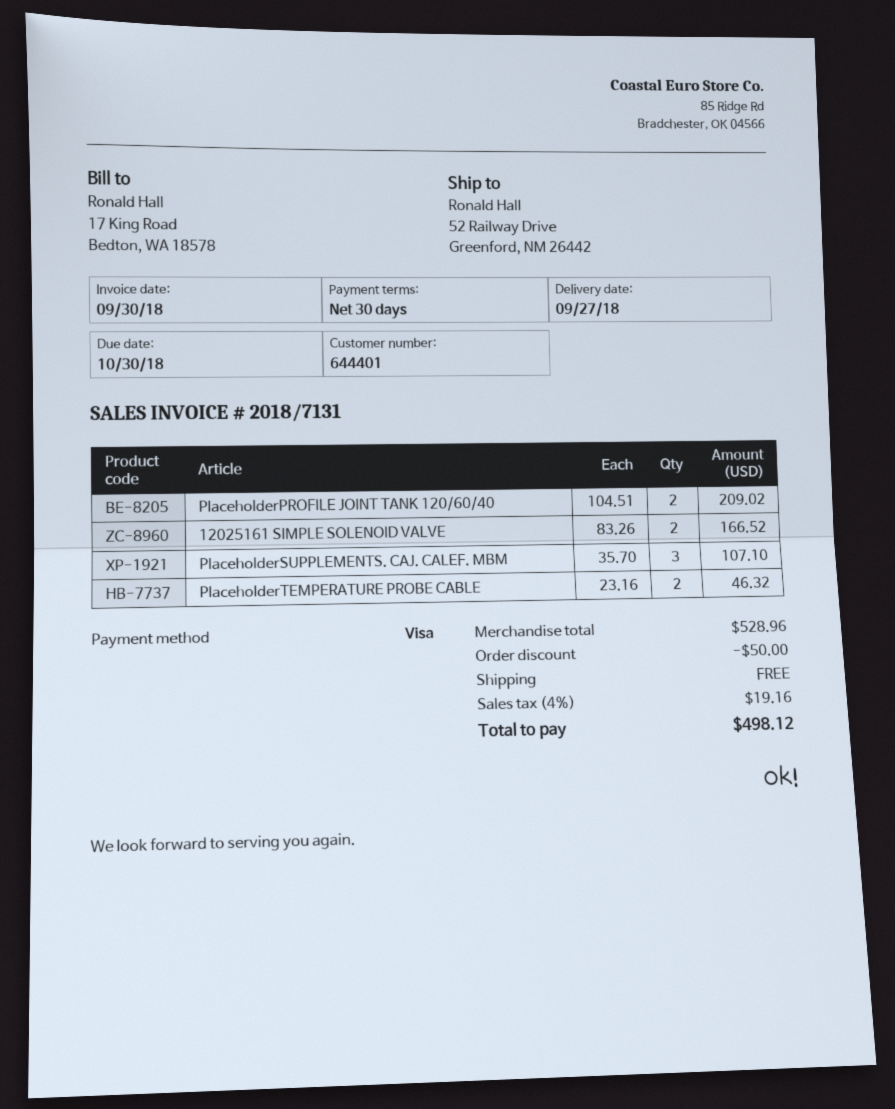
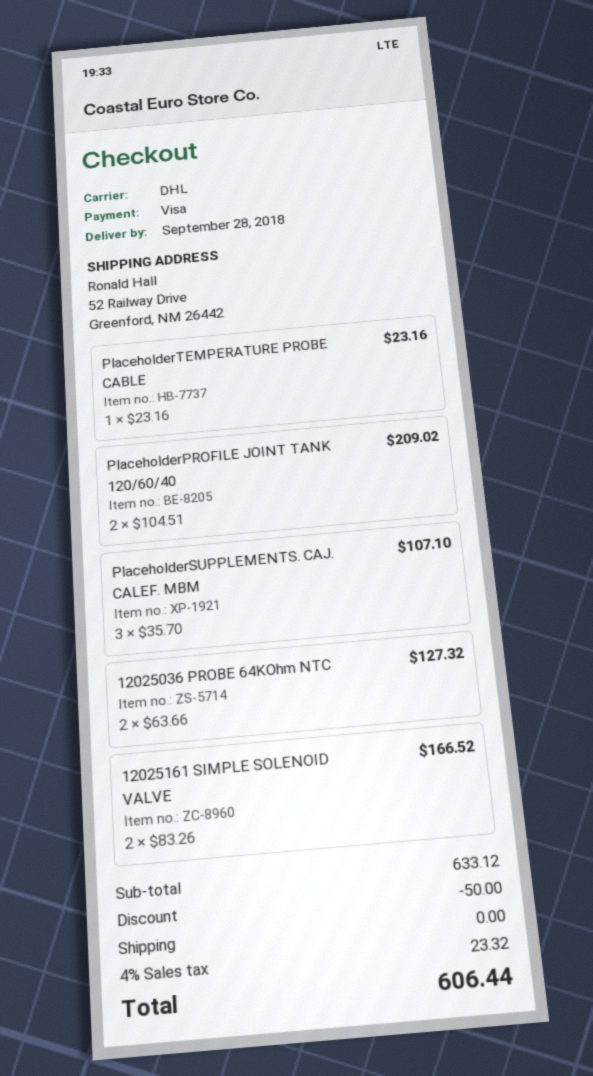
delivery date: 2018-09-27 -> 2018-09-28
PlaceholderTEMPERATURE PROBE CABLE: 2 x 23.16 = 46.32 -> 1 x 23.16 = 23.16
12025036 PROBE 64KOhm NTC: none -> 2 x 63.66 = 127.32
subtotal: 528.96 -> 633.12
tax: 4% = 19.16 -> 4% = 23.32
total: 498.12 -> 606.44

